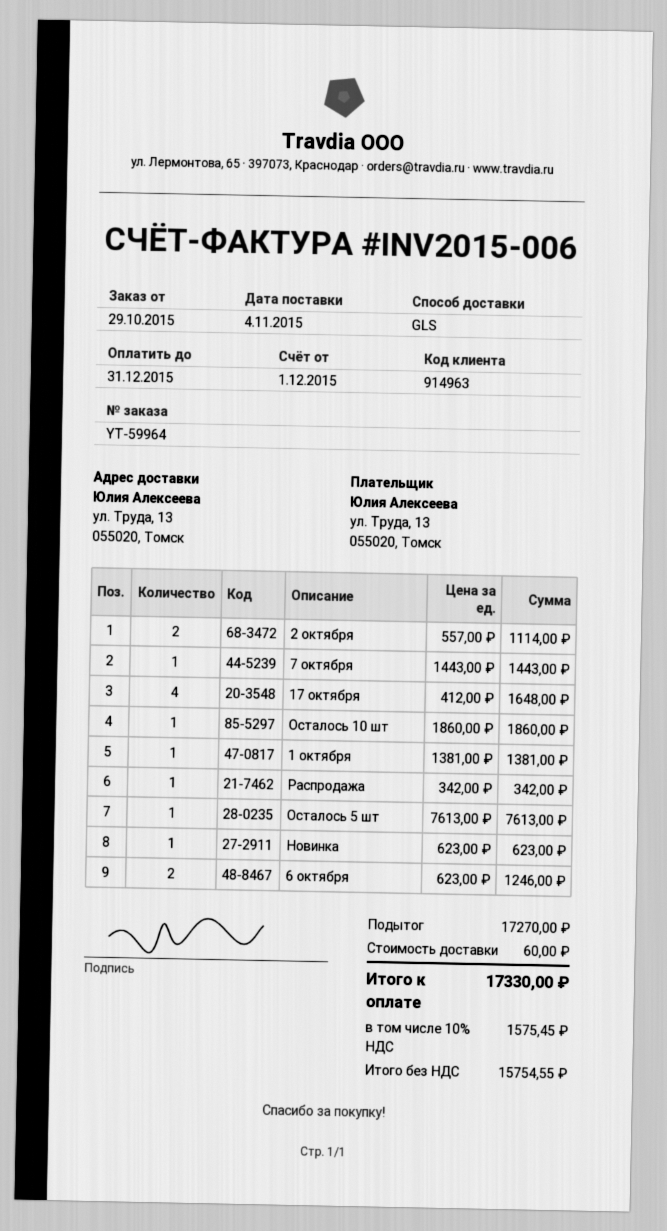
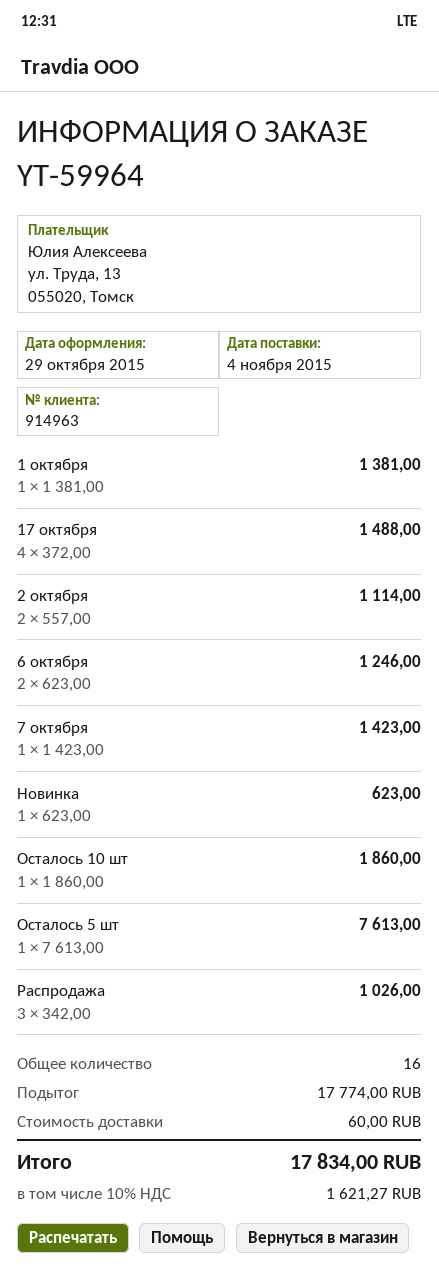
7 октября: 1 x 1443.00 = 1443.00 -> 1 x 1423.00 = 1423.00
17 октября: 4 x 412.00 = 1648.00 -> 4 x 372.00 = 1488.00
Распродажа: 1 x 342.00 = 342.00 -> 3 x 342.00 = 1026.00
subtotal: 17270.00 -> 17774.00
tax: 10% = 1575.45 -> 10% = 1621.27
total: 17330.00 -> 17834.00

